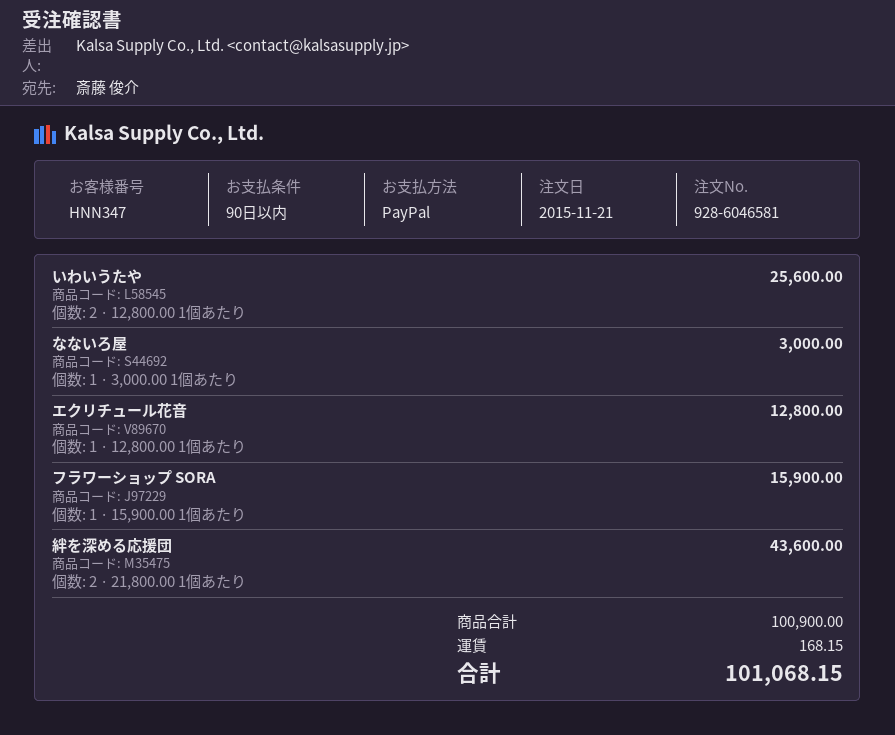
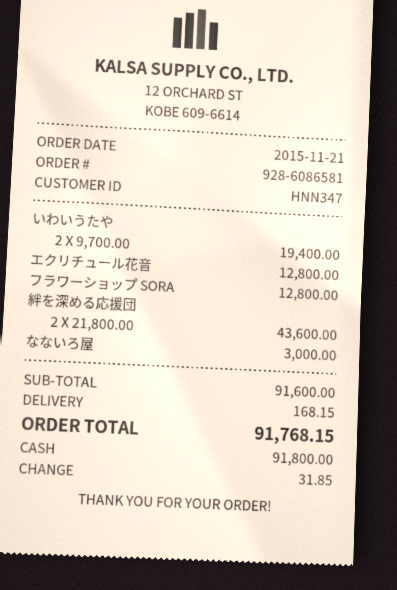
order number: 928-6046581 -> 928-6086581
payment method: PayPal -> cash
いわいうたや: 2 x 12800.00 = 25600.00 -> 2 x 9700.00 = 19400.00
フラワーショップ SORA: 1 x 15900.00 = 15900.00 -> 1 x 12800.00 = 12800.00
subtotal: 100900.00 -> 91600.00
total: 101068.15 -> 91768.15

